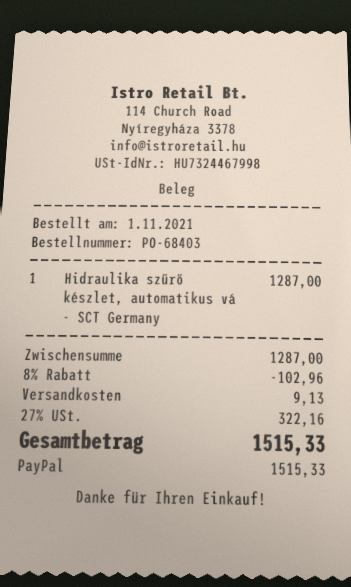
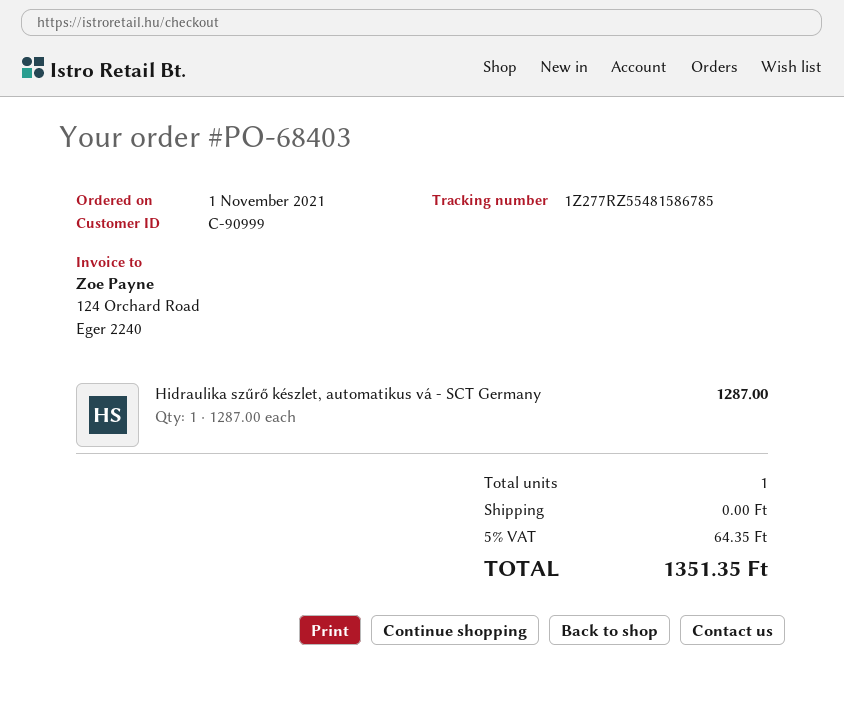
discount: 8% = 102.96 -> none
shipping: 9.13 -> 0.00
tax: 27% = 322.16 -> 5% = 64.35
total: 1515.33 -> 1351.35

